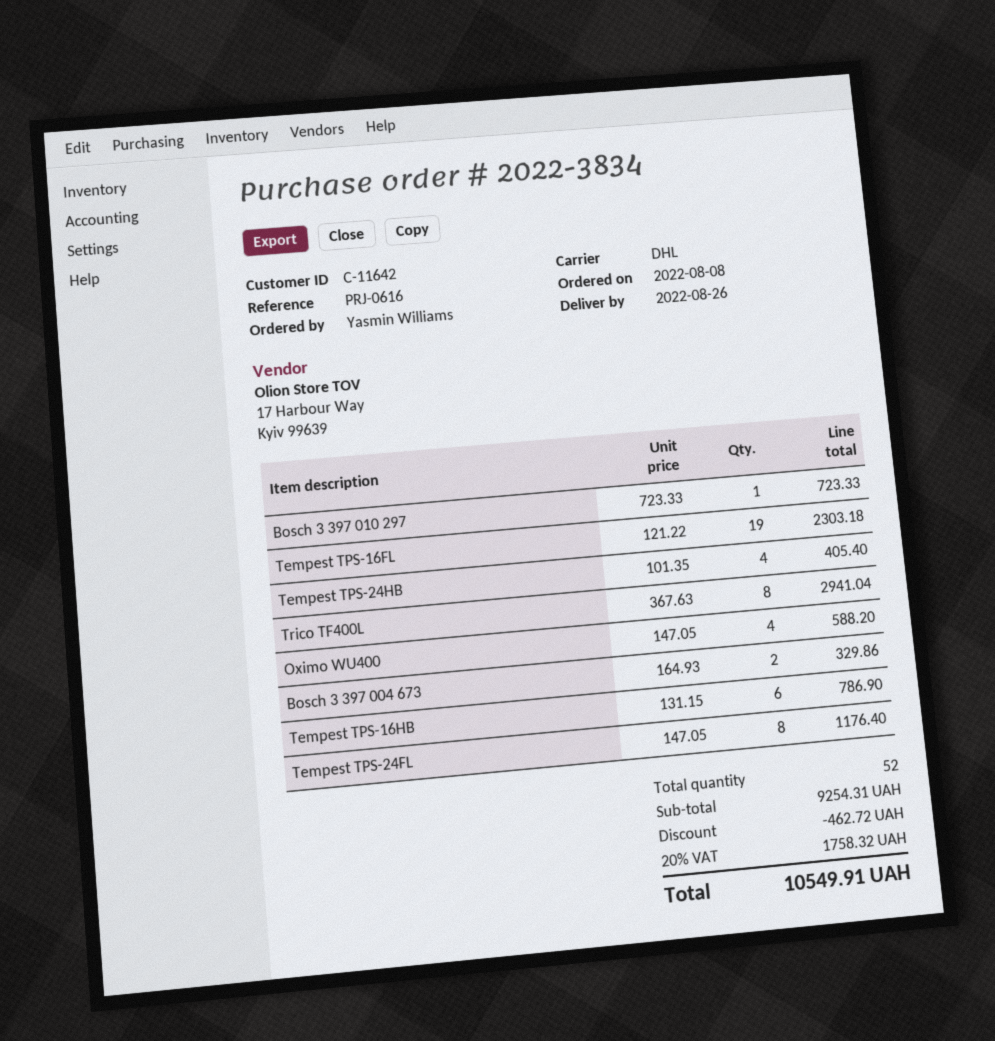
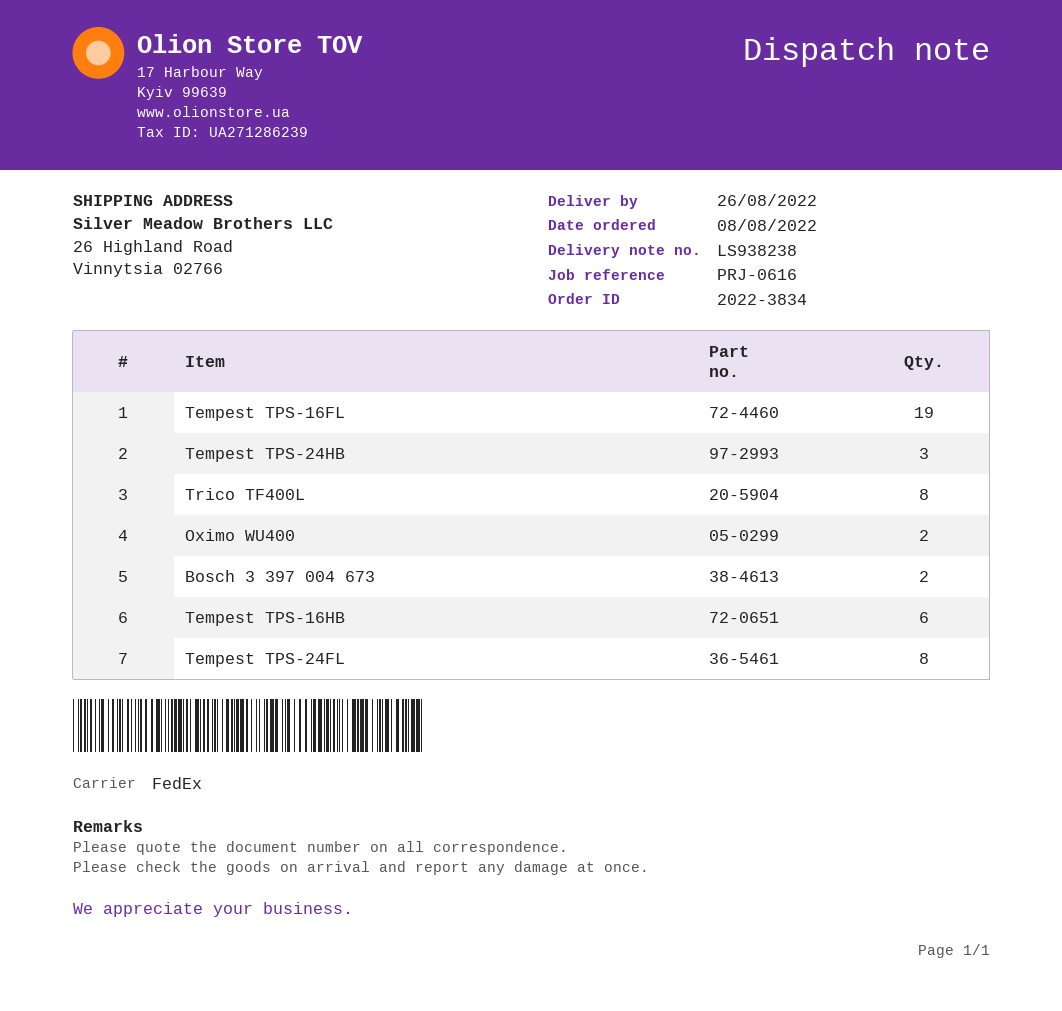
shipping method: DHL -> FedEx
Bosch 3 397 010 297: 1 -> none
Tempest TPS-24HB: 4 -> 3
Oximo WU400: 4 -> 2

